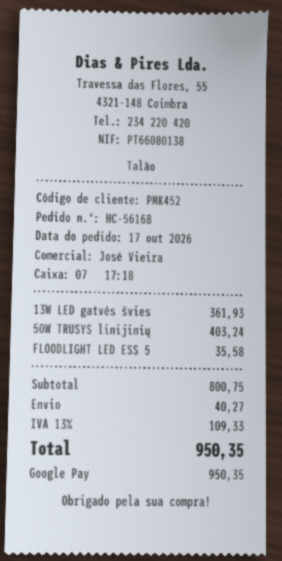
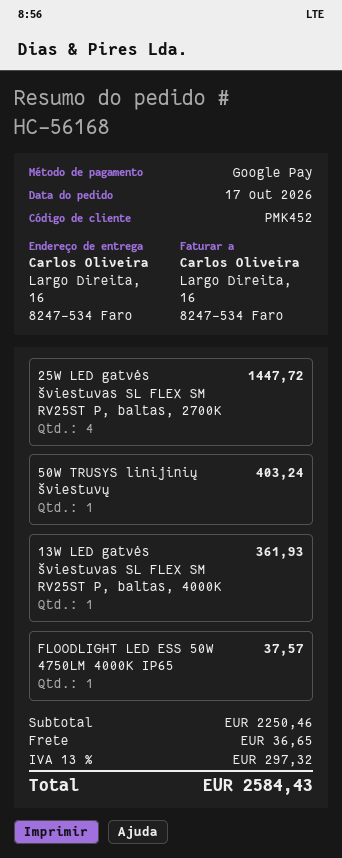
FLOODLIGHT LED ESS 5: 1 for 35.58 -> 1 for 37.57
25W LED gatvės šviestuvas SL FLEX SM RV25ST P, baltas, 2700K: none -> 4 for 1447.72
subtotal: 800.75 -> 2250.46
shipping: 40.27 -> 36.65
tax: 13% = 109.33 -> 13% = 297.32
total: 950.35 -> 2584.43

